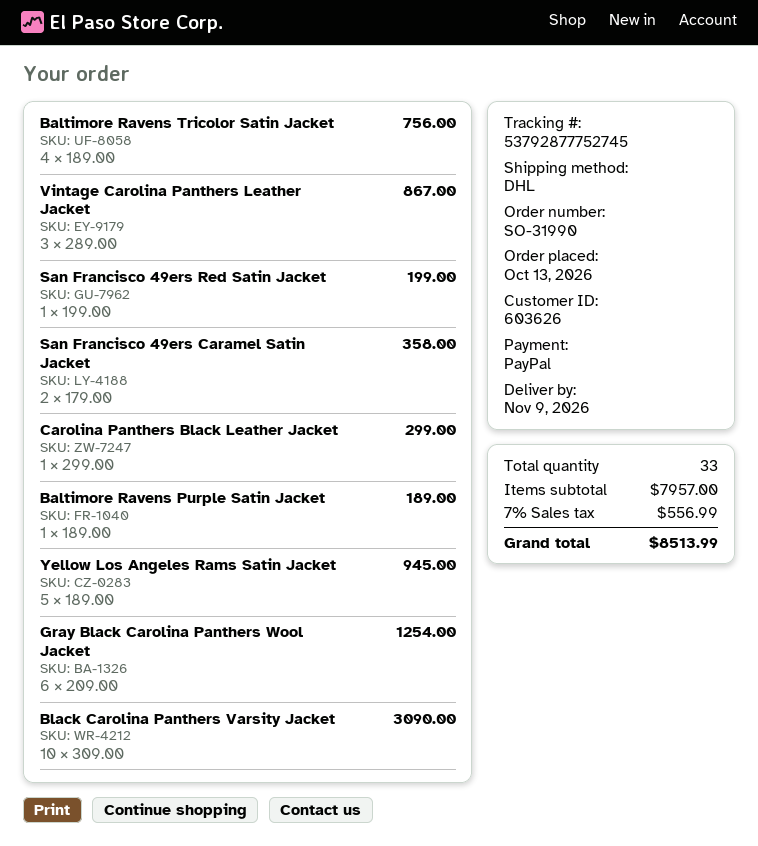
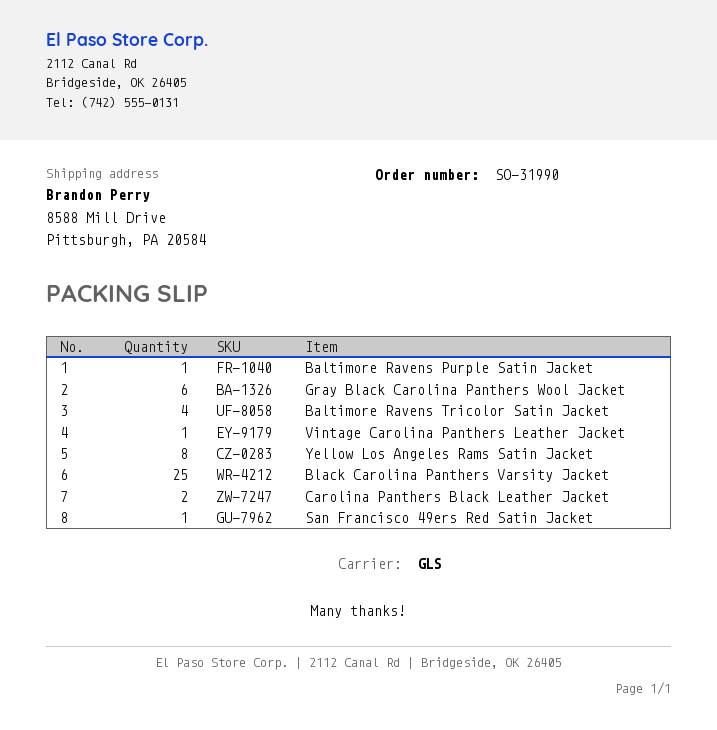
shipping method: DHL -> GLS
Vintage Carolina Panthers Leather Jacket: 3 -> 1
San Francisco 49ers Caramel Satin Jacket: 2 -> none
Carolina Panthers Black Leather Jacket: 1 -> 2
Yellow Los Angeles Rams Satin Jacket: 5 -> 8
Black Carolina Panthers Varsity Jacket: 10 -> 25

